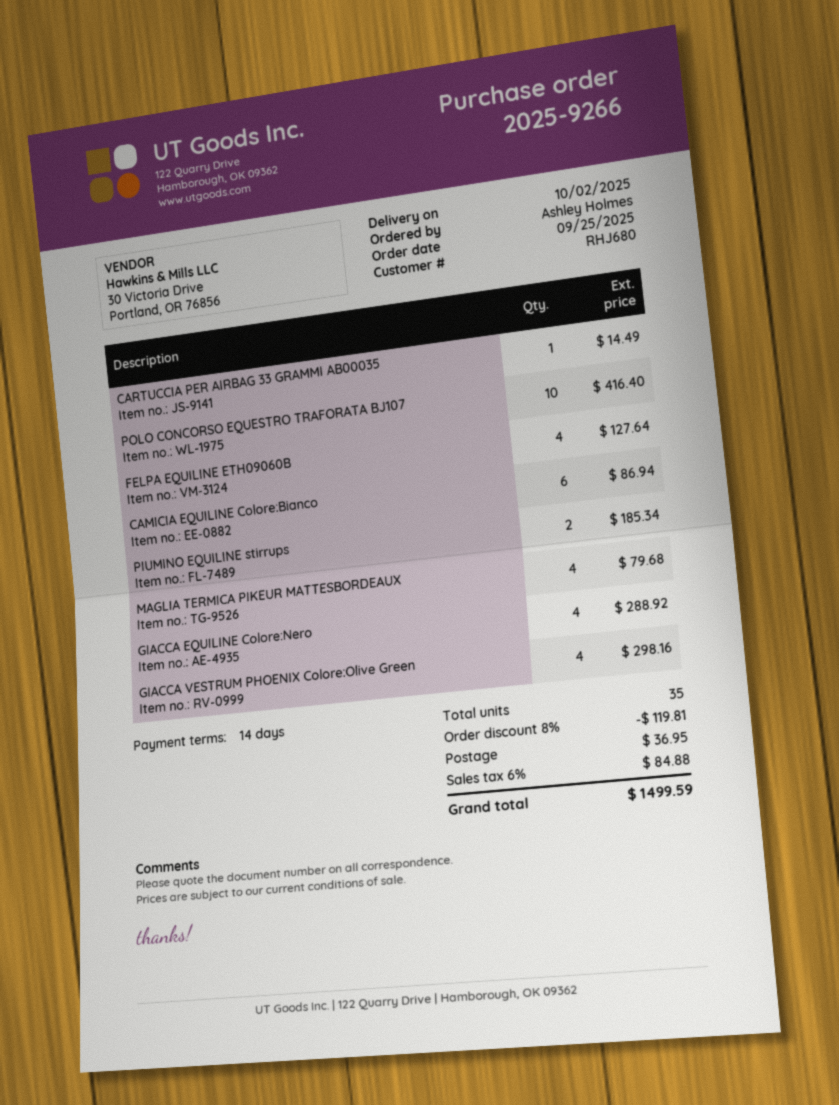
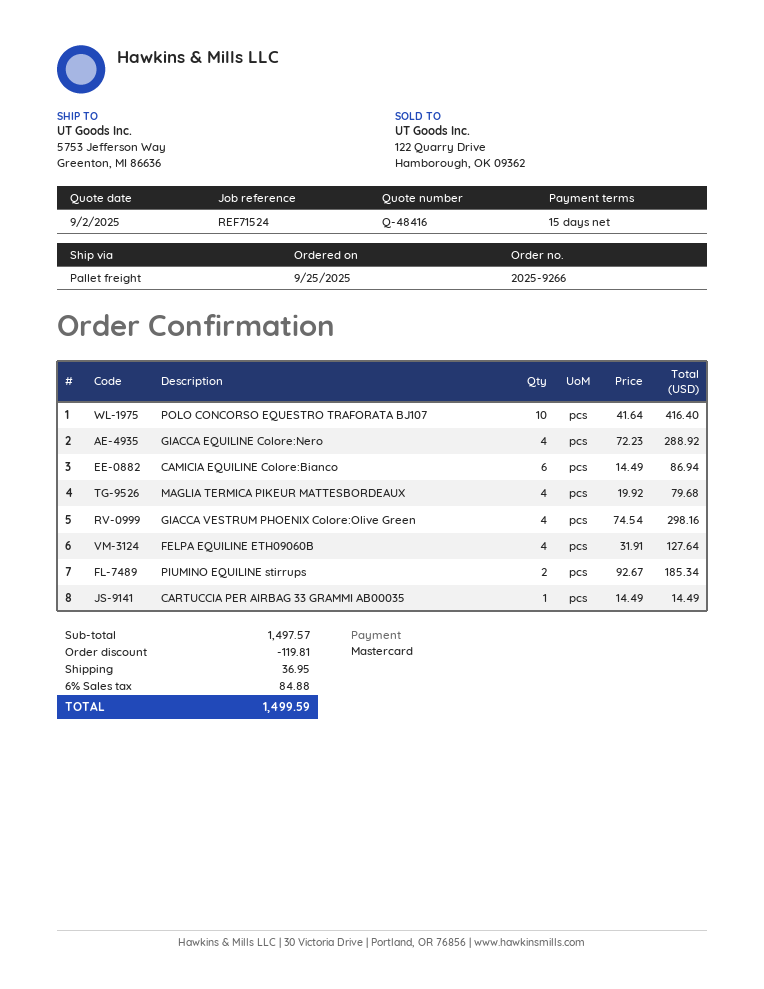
payment terms: 14 days -> 15 days

